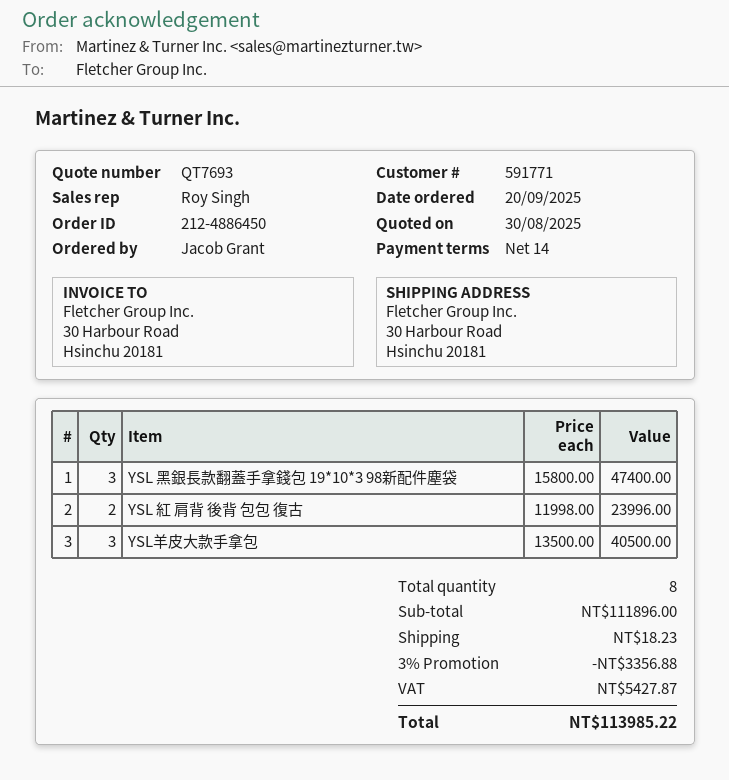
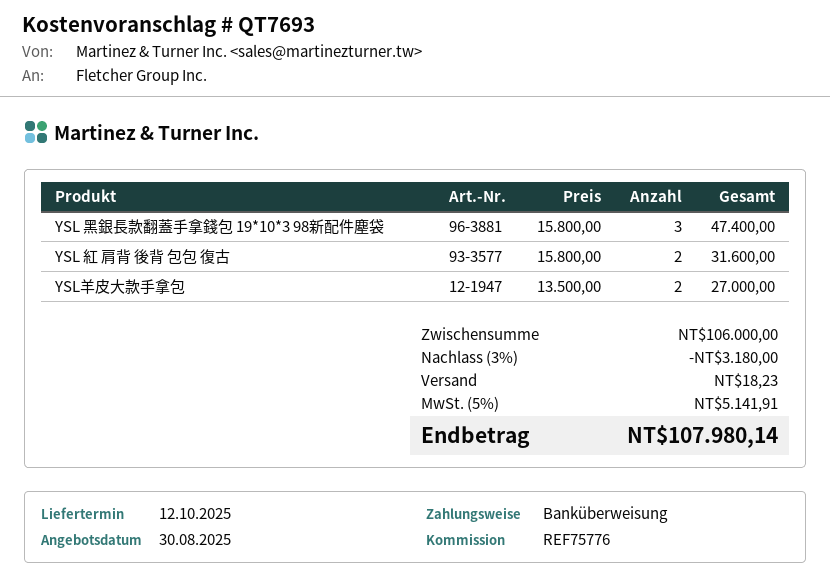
YSL 紅 肩背 後背 包包 復古: 2 x 11998.00 = 23996.00 -> 2 x 15800.00 = 31600.00
YSL羊皮大款手拿包: 3 x 13500.00 = 40500.00 -> 2 x 13500.00 = 27000.00
subtotal: 111896.00 -> 106000.00
discount: 3% = 3356.88 -> 3% = 3180.00
tax: 5427.87 -> 5141.91
total: 113985.22 -> 107980.14

